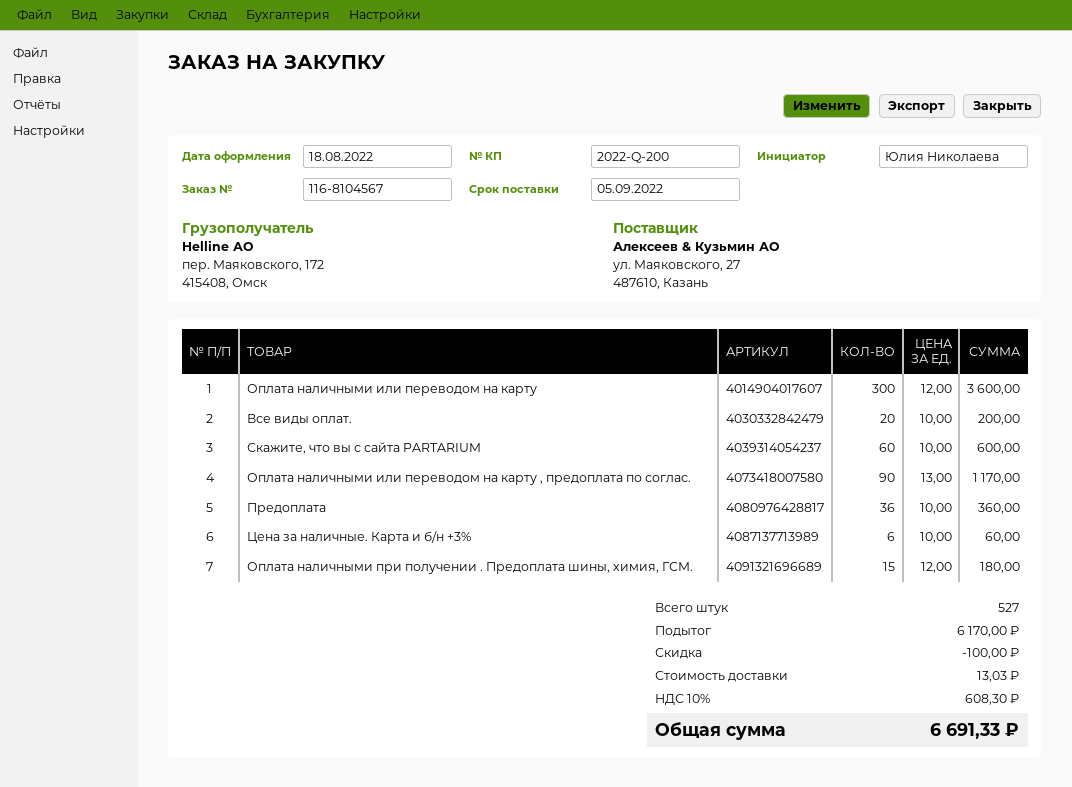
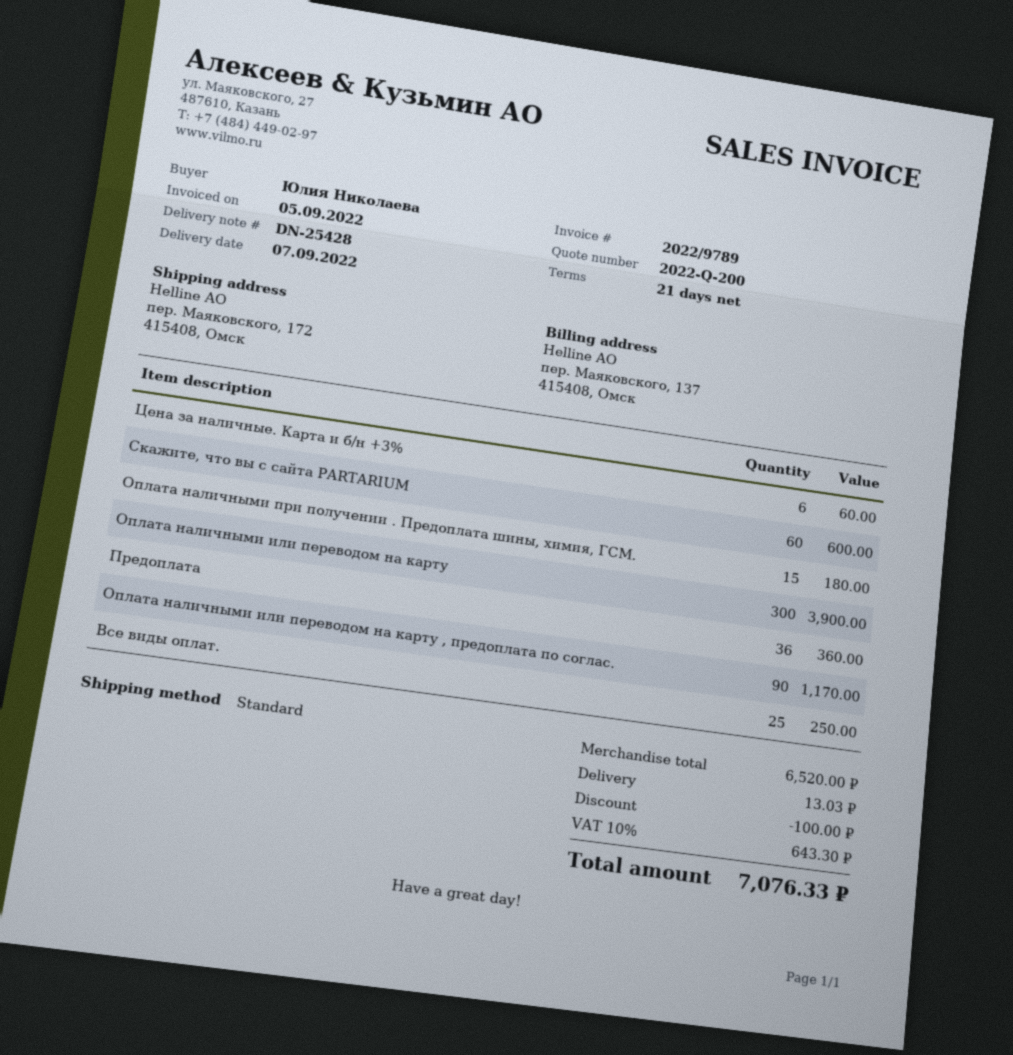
delivery date: 2022-09-05 -> 2022-09-07
Оплата наличными или переводом на карту: 300 for 3600.00 -> 300 for 3900.00
Все виды оплат.: 20 for 200.00 -> 25 for 250.00
subtotal: 6170.00 -> 6520.00
tax: 10% = 608.30 -> 10% = 643.30
total: 6691.33 -> 7076.33

